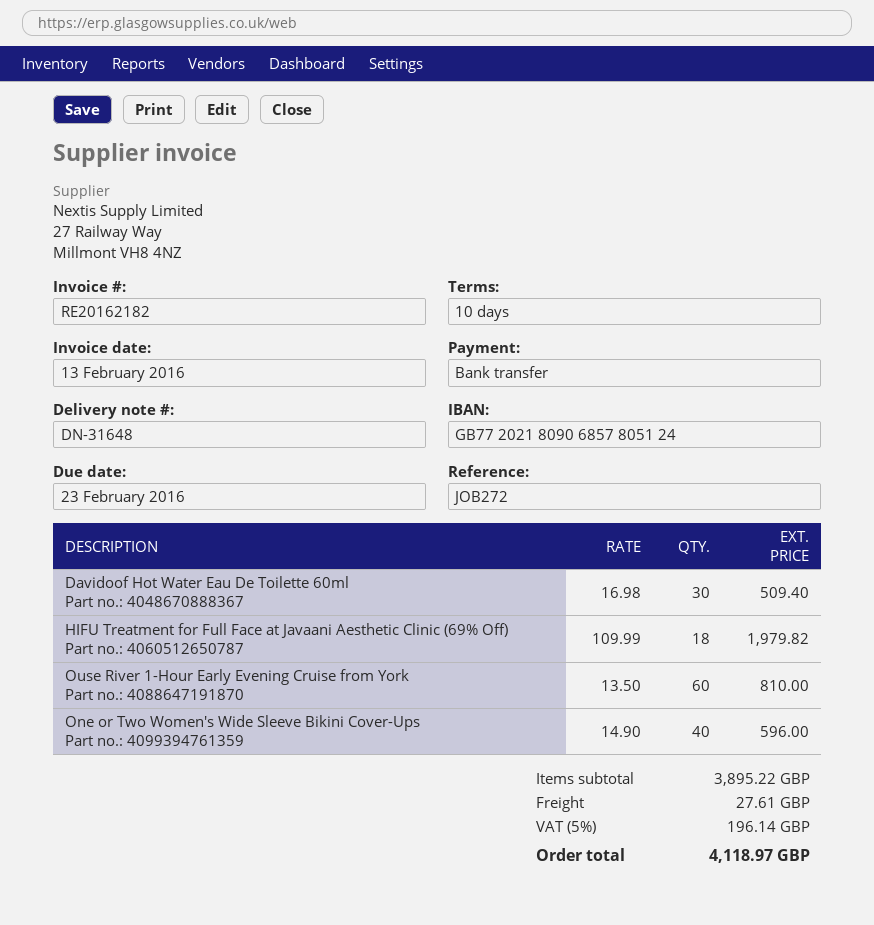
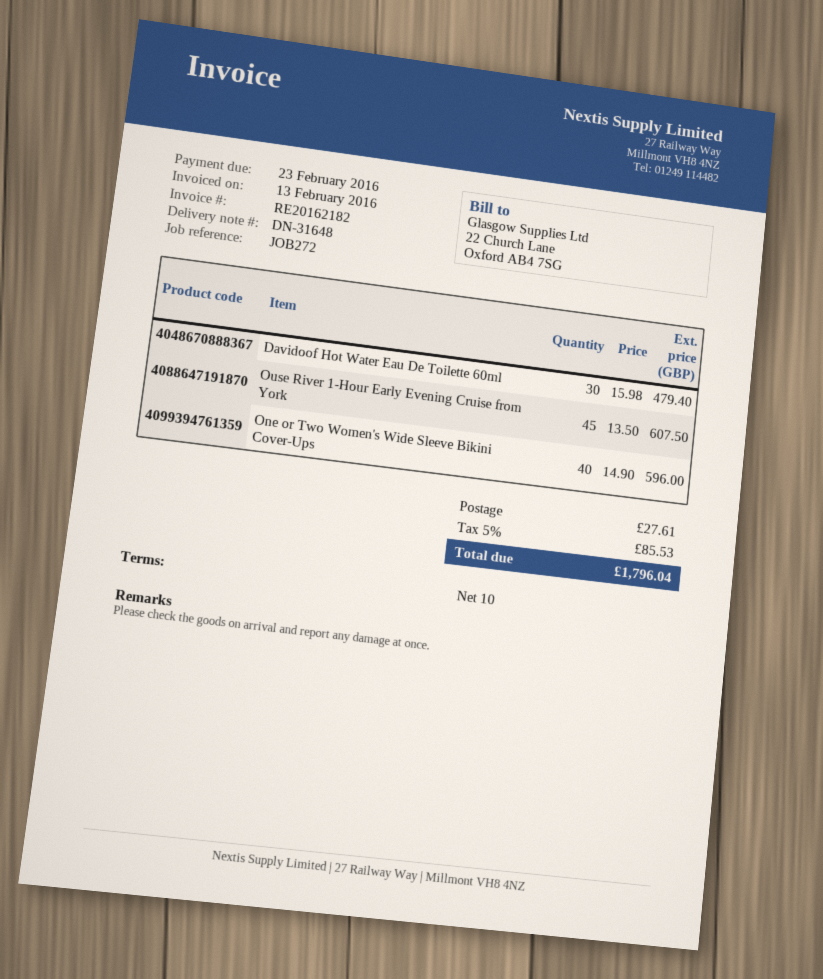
Davidoof Hot Water Eau De Toilette 60ml: 30 x 16.98 = 509.40 -> 30 x 15.98 = 479.40
HIFU Treatment for Full Face at Javaani Aesthetic Clinic (69% Off): 18 x 109.99 = 1979.82 -> none
Ouse River 1-Hour Early Evening Cruise from York: 60 x 13.50 = 810.00 -> 45 x 13.50 = 607.50
tax: 5% = 196.14 -> 5% = 85.53
total: 4118.97 -> 1796.04

